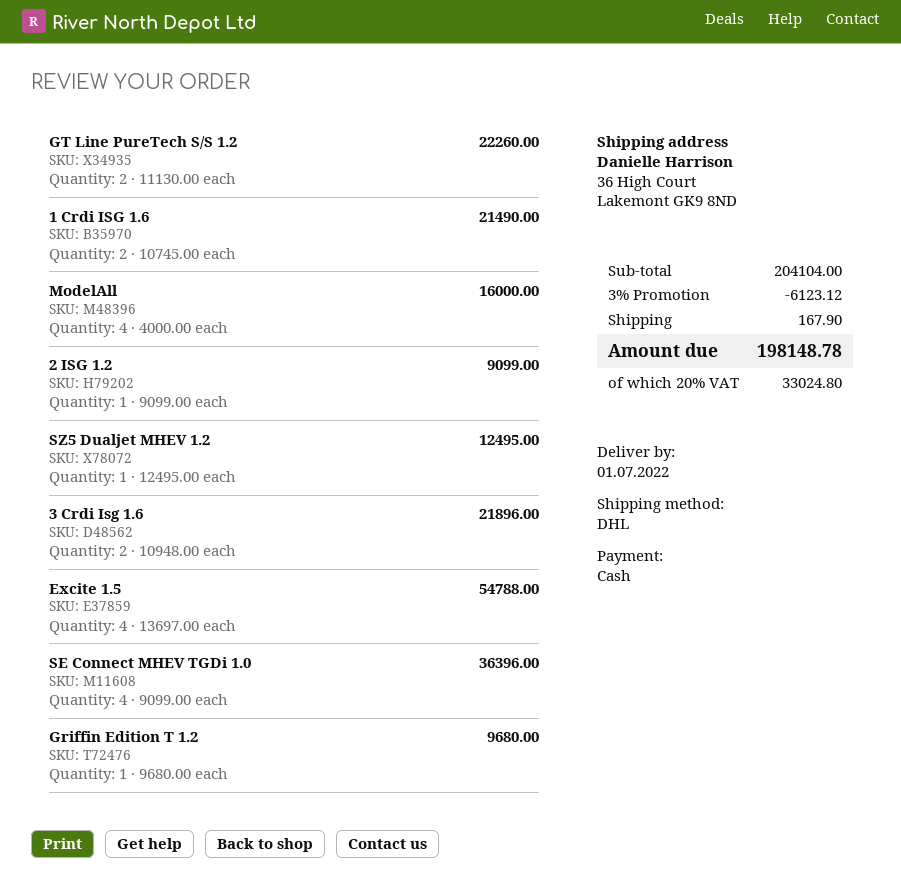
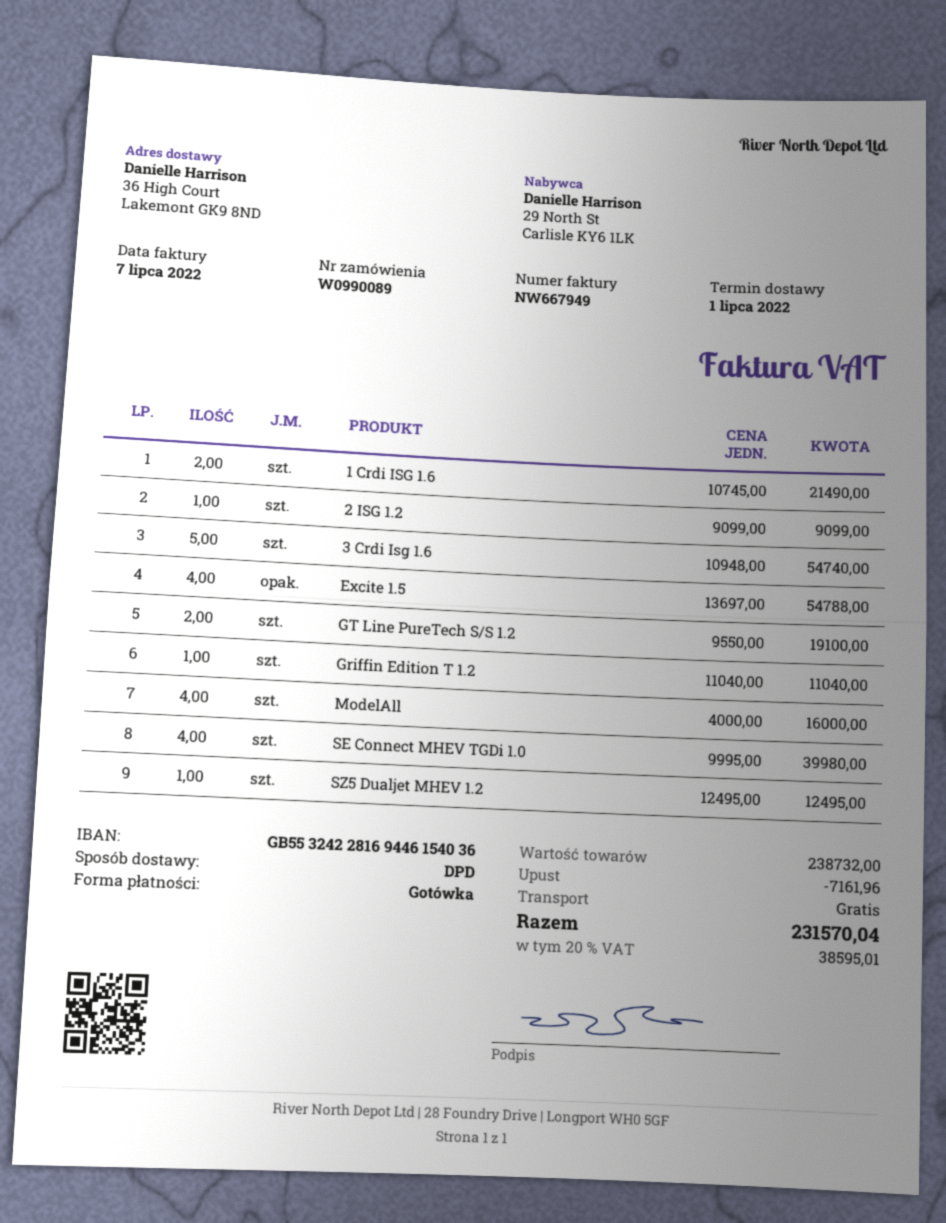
shipping method: DHL -> DPD
GT Line PureTech S/S 1.2: 2 x 11130.00 = 22260.00 -> 2 x 9550.00 = 19100.00
3 Crdi Isg 1.6: 2 x 10948.00 = 21896.00 -> 5 x 10948.00 = 54740.00
SE Connect MHEV TGDi 1.0: 4 x 9099.00 = 36396.00 -> 4 x 9995.00 = 39980.00
Griffin Edition T 1.2: 1 x 9680.00 = 9680.00 -> 1 x 11040.00 = 11040.00
subtotal: 204104.00 -> 238732.00
discount: 6123.12 -> 7161.96
shipping: 167.90 -> 0.00
tax: 20% = 33024.80 -> 20% = 38595.01
total: 198148.78 -> 231570.04

